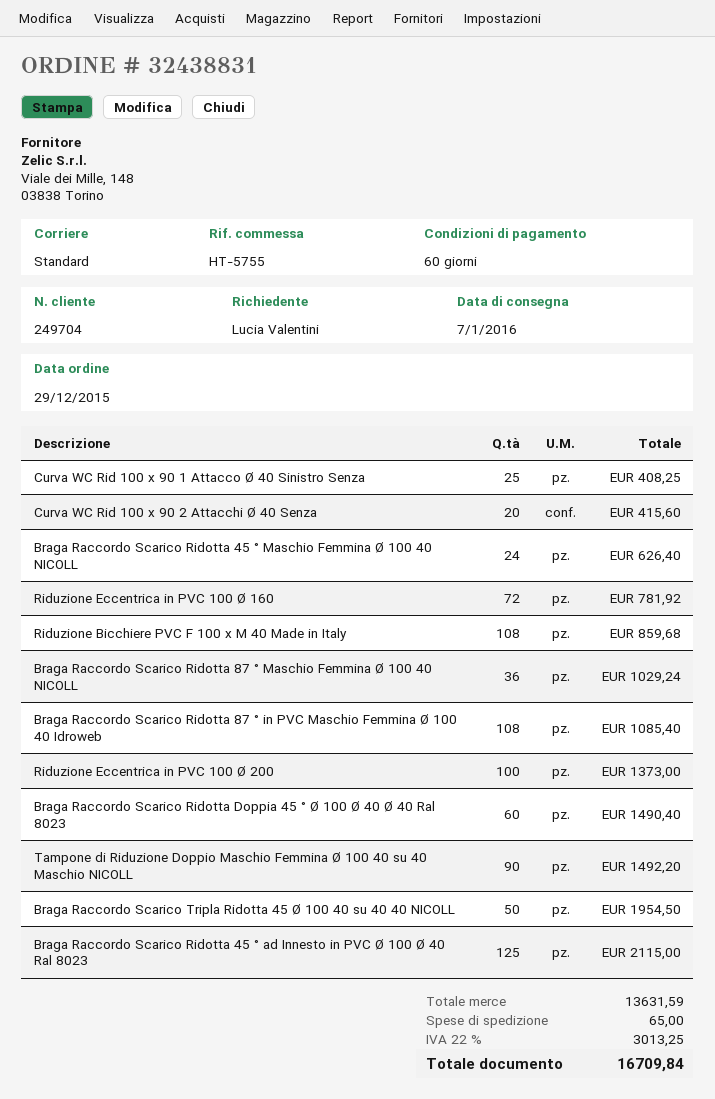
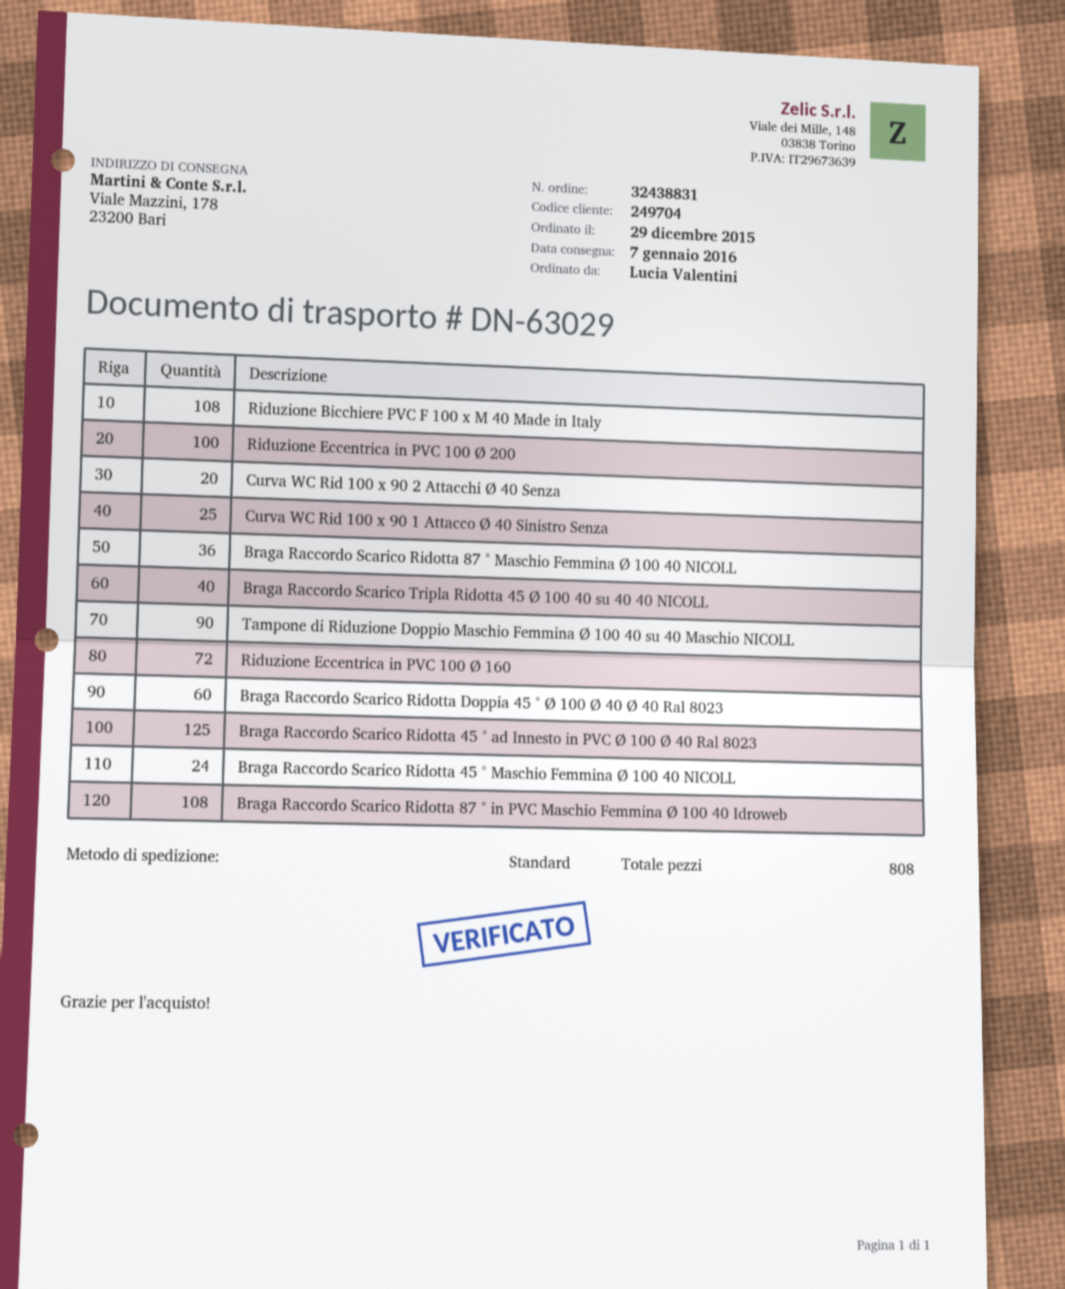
Braga Raccordo Scarico Tripla Ridotta 45 Ø 100 40 su 40 40 NICOLL: 50 -> 40

